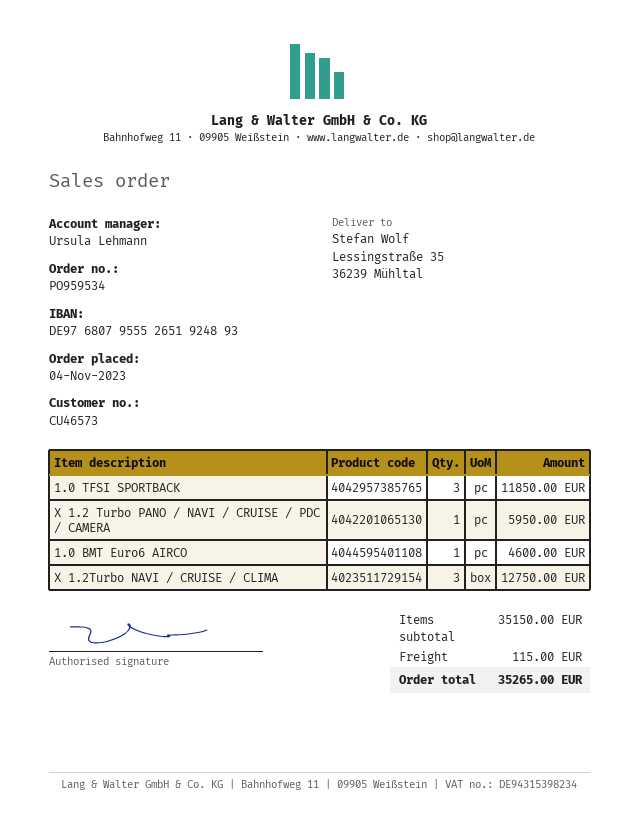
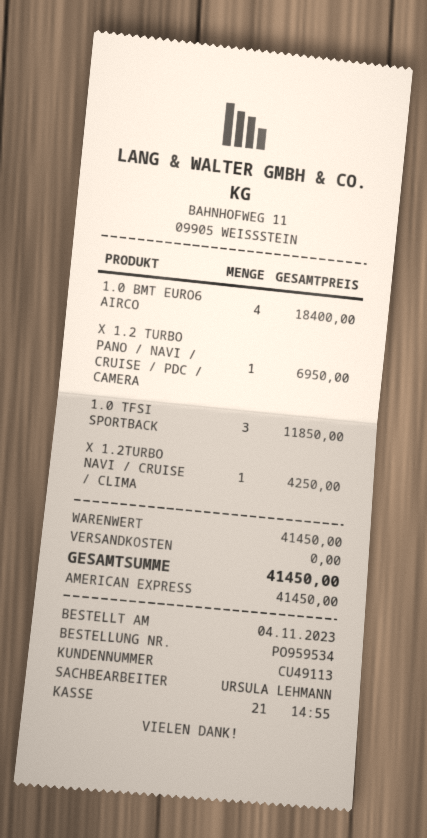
customer number: CU46573 -> CU49113
X 1.2 Turbo PANO / NAVI / CRUISE / PDC / CAMERA: 1 for 5950.00 -> 1 for 6950.00
1.0 BMT Euro6 AIRCO: 1 for 4600.00 -> 4 for 18400.00
X 1.2Turbo NAVI / CRUISE / CLIMA: 3 for 12750.00 -> 1 for 4250.00
subtotal: 35150.00 -> 41450.00
shipping: 115.00 -> 0.00
total: 35265.00 -> 41450.00

